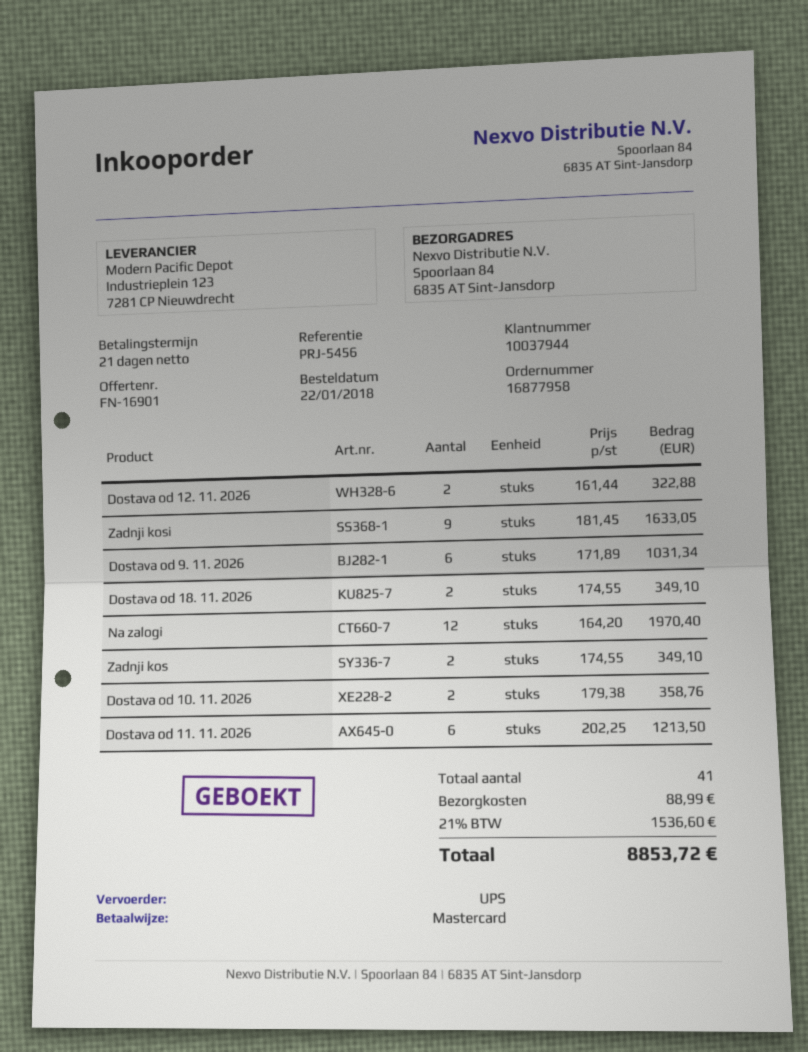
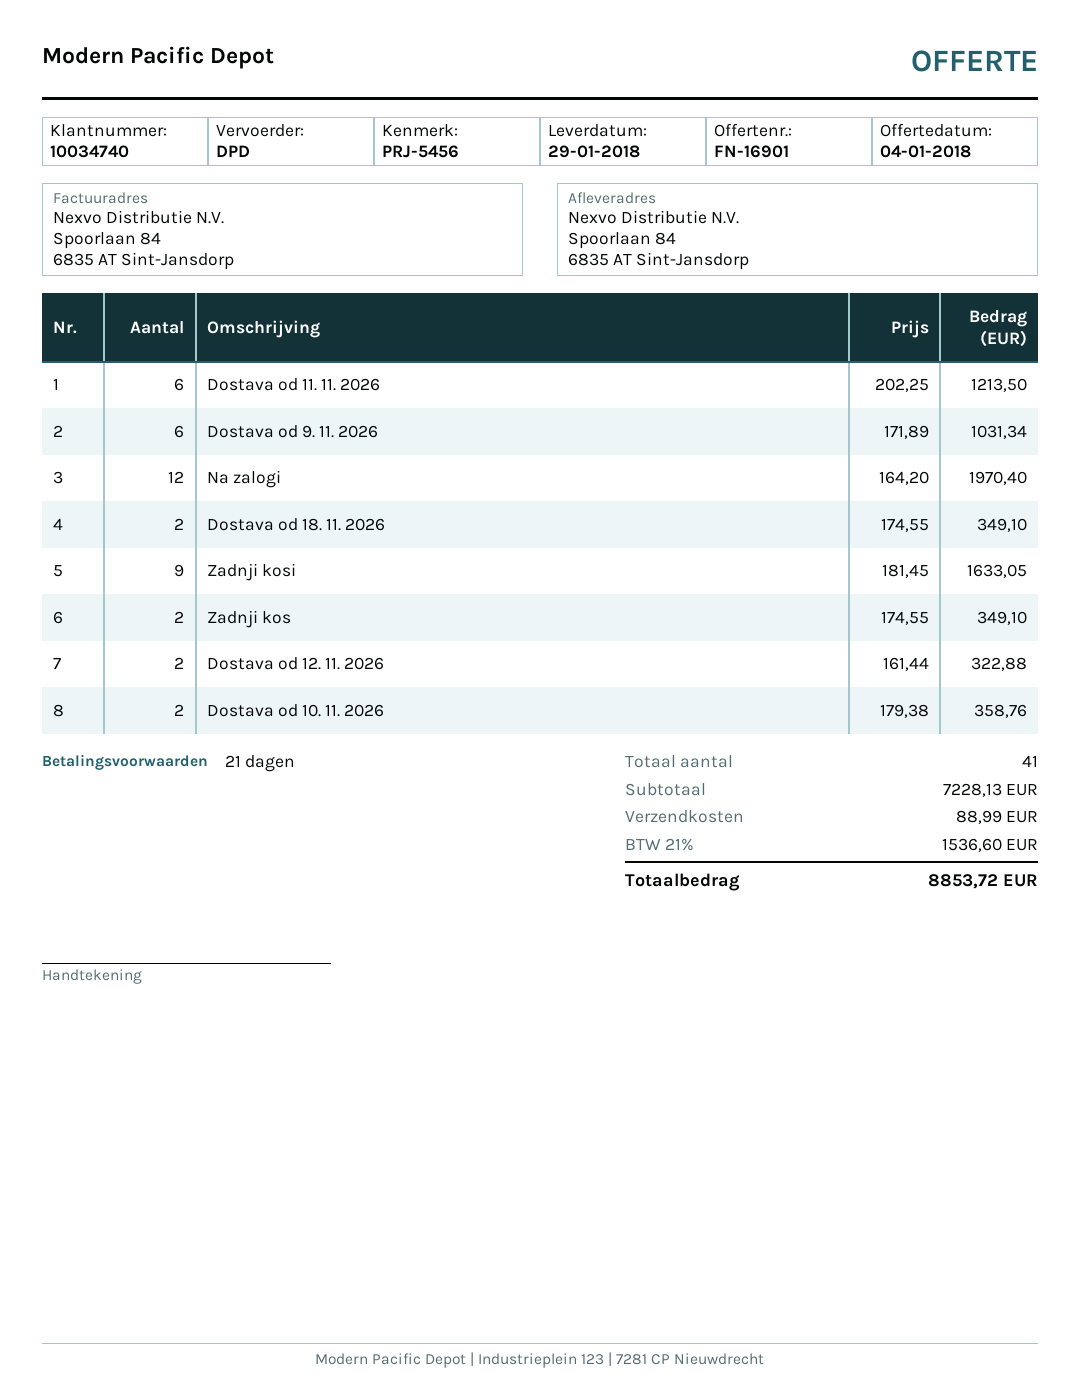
customer number: 10037944 -> 10034740
shipping method: UPS -> DPD

